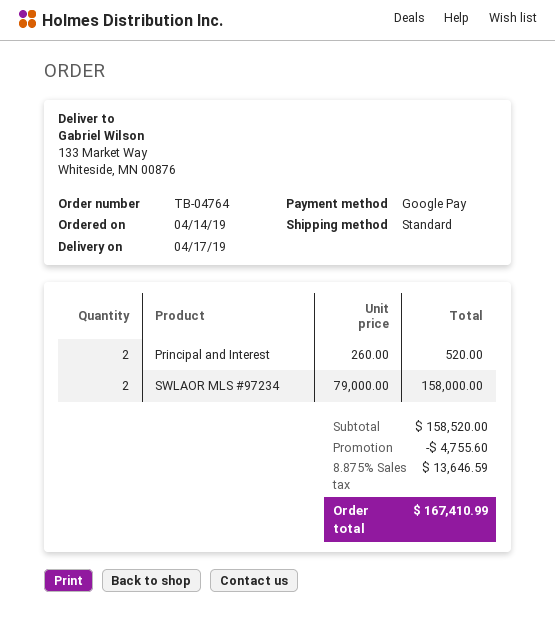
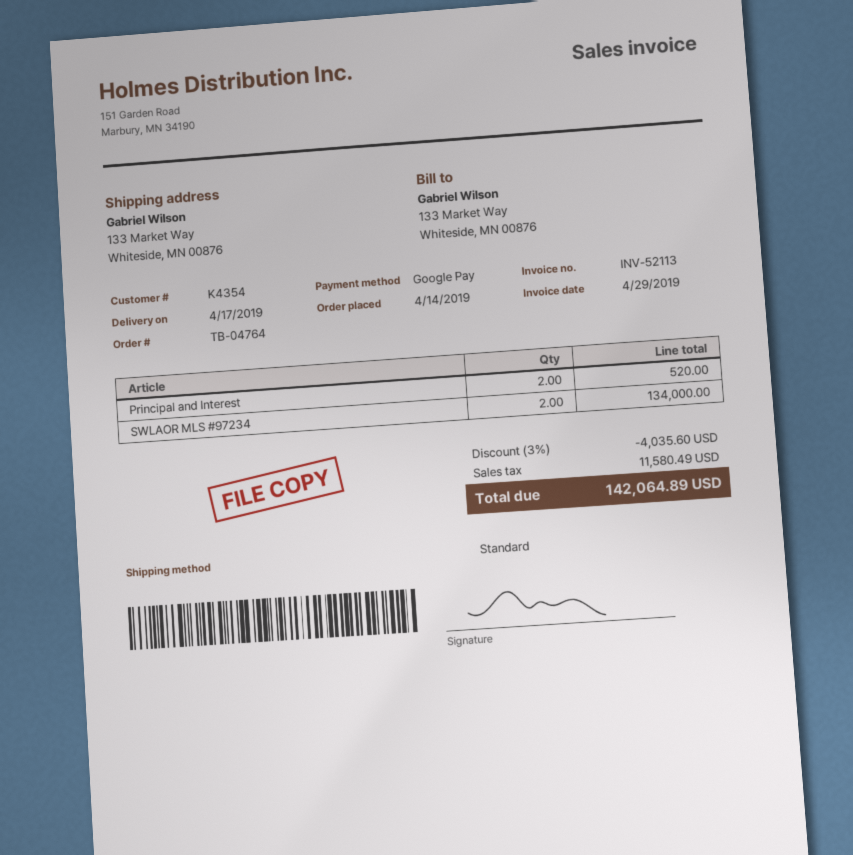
SWLAOR MLS #97234: 2 for 158000.00 -> 2 for 134000.00
discount: 4755.60 -> 4035.60
tax: 13646.59 -> 11580.49
total: 167410.99 -> 142064.89

